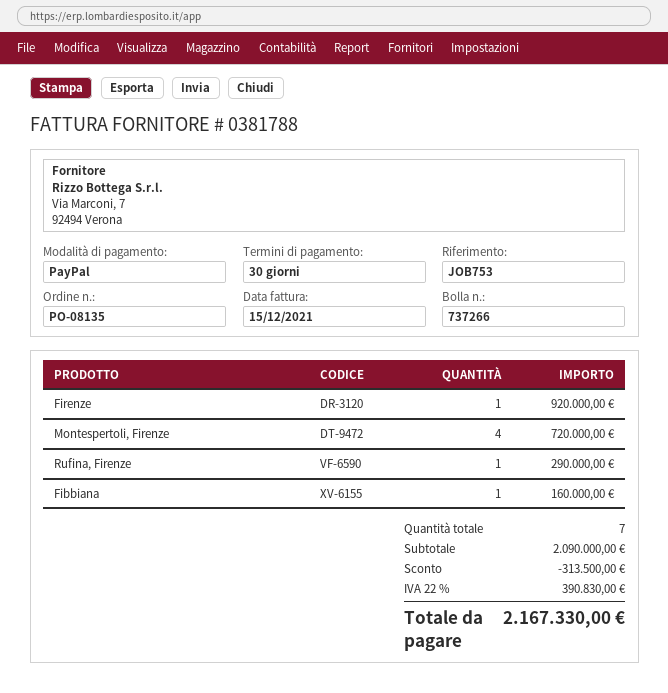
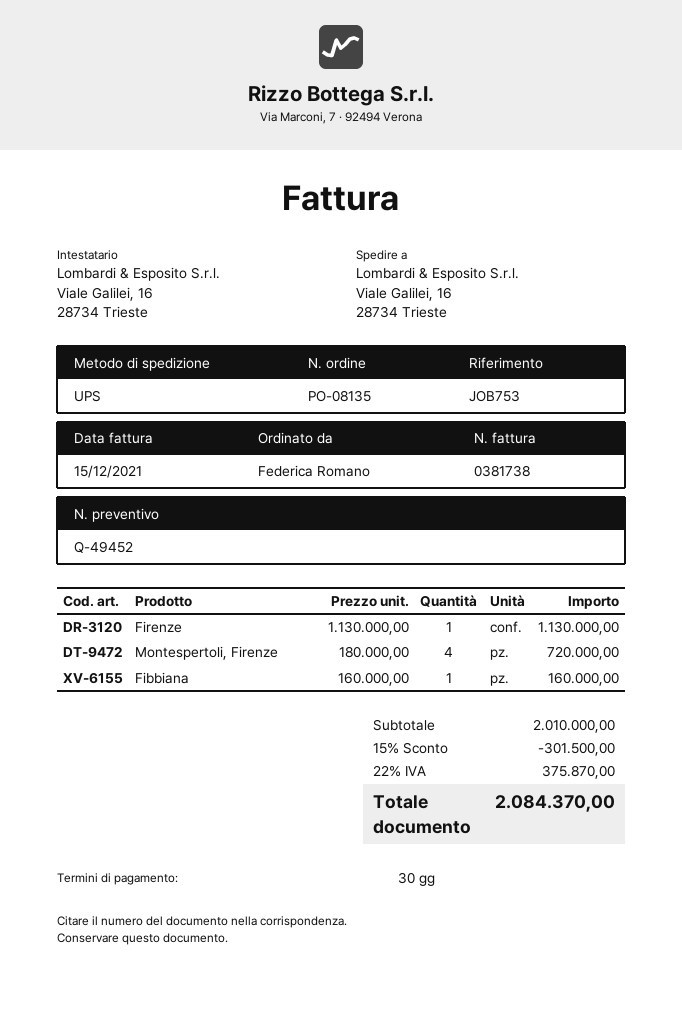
invoice number: 0381788 -> 0381738
Firenze: 1 for 920000.00 -> 1 for 1130000.00
Rufina, Firenze: 1 for 290000.00 -> none
subtotal: 2090000.00 -> 2010000.00
discount: 313500.00 -> 301500.00
tax: 22% = 390830.00 -> 22% = 375870.00
total: 2167330.00 -> 2084370.00

